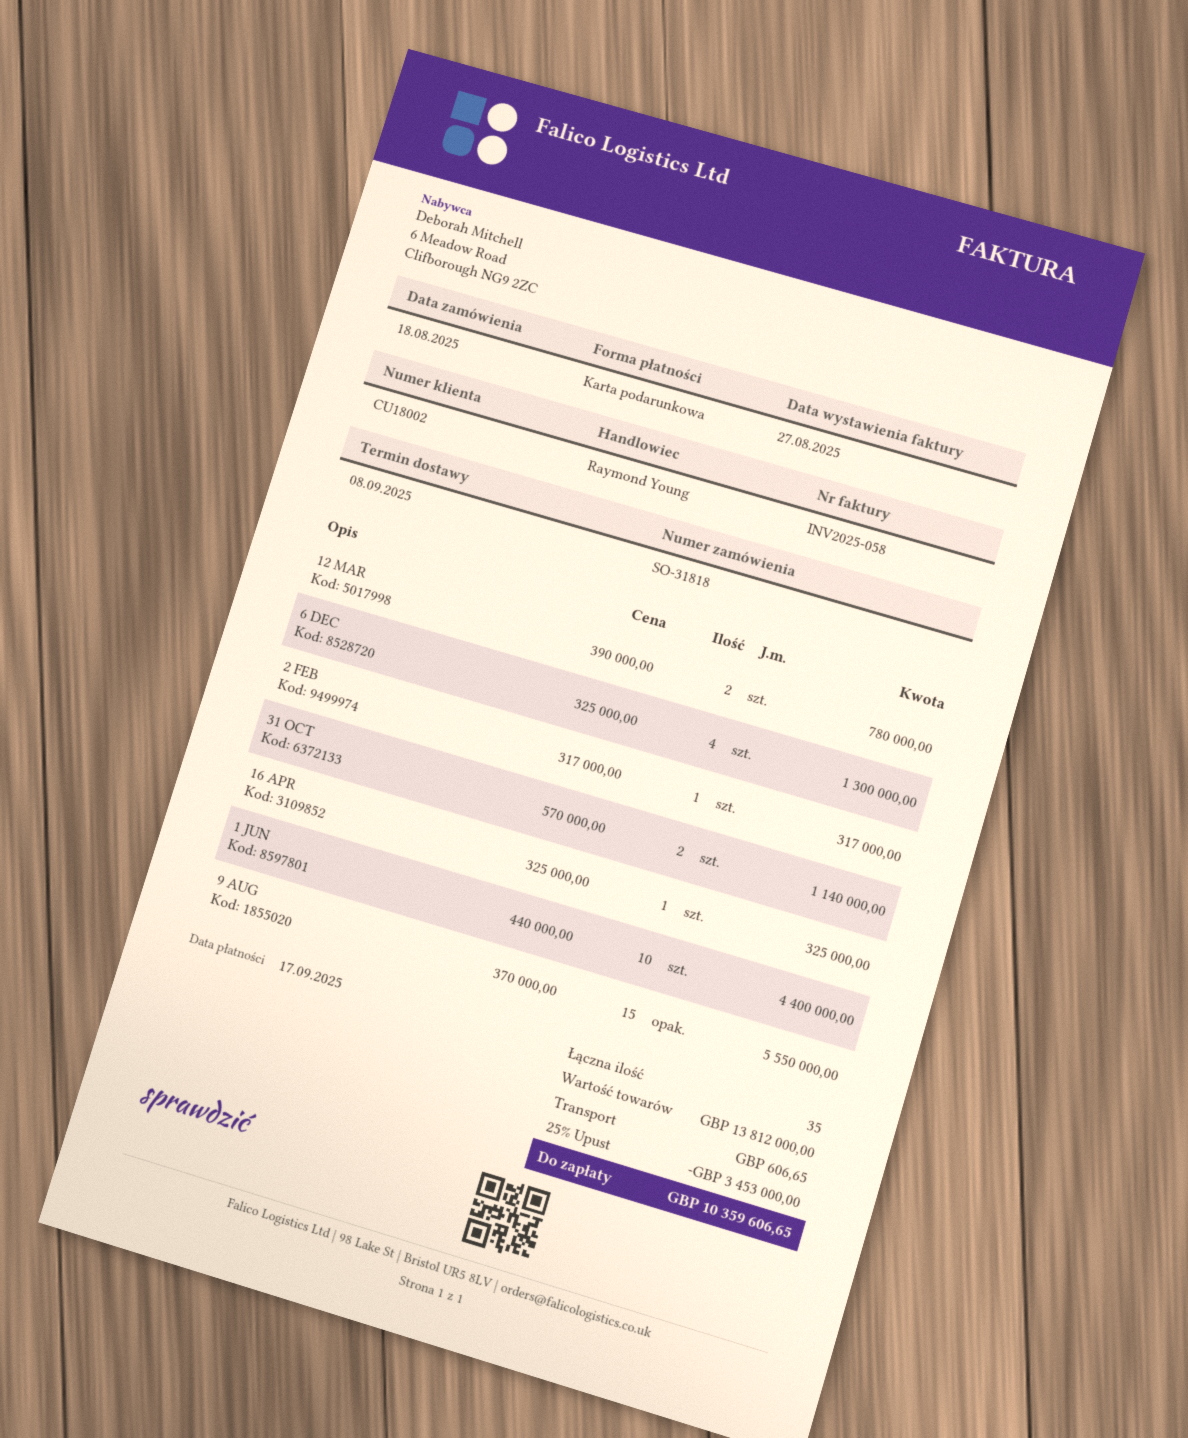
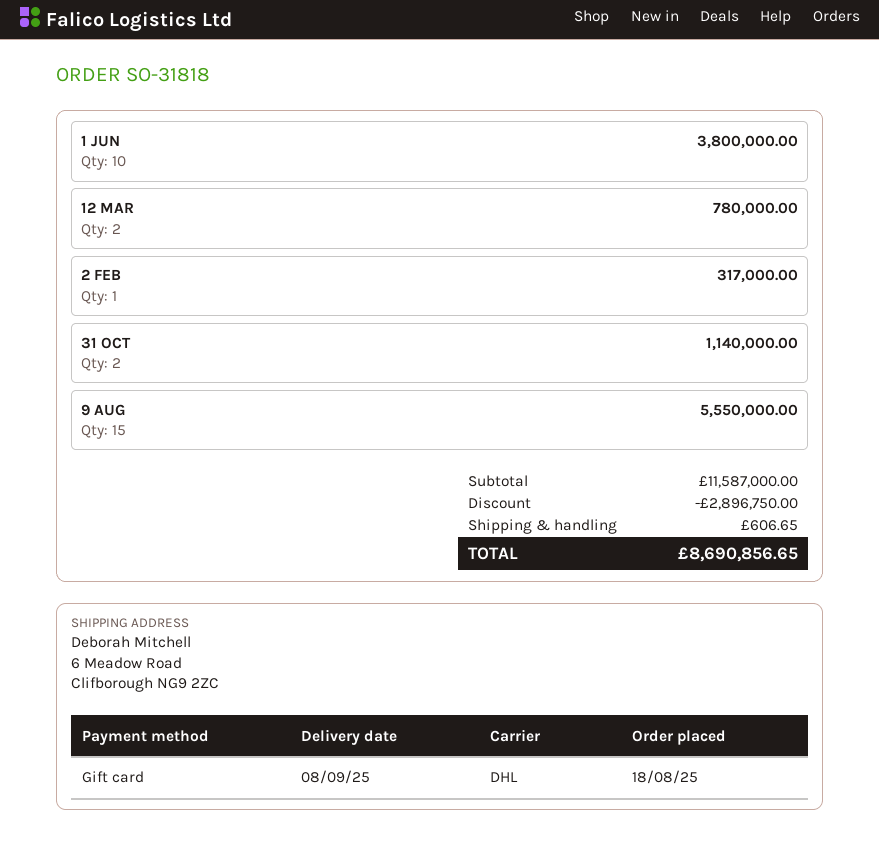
6 DEC: 4 for 1300000.00 -> none
16 APR: 1 for 325000.00 -> none
1 JUN: 10 for 4400000.00 -> 10 for 3800000.00
subtotal: 13812000.00 -> 11587000.00
discount: 3453000.00 -> 2896750.00
total: 10359606.65 -> 8690856.65

